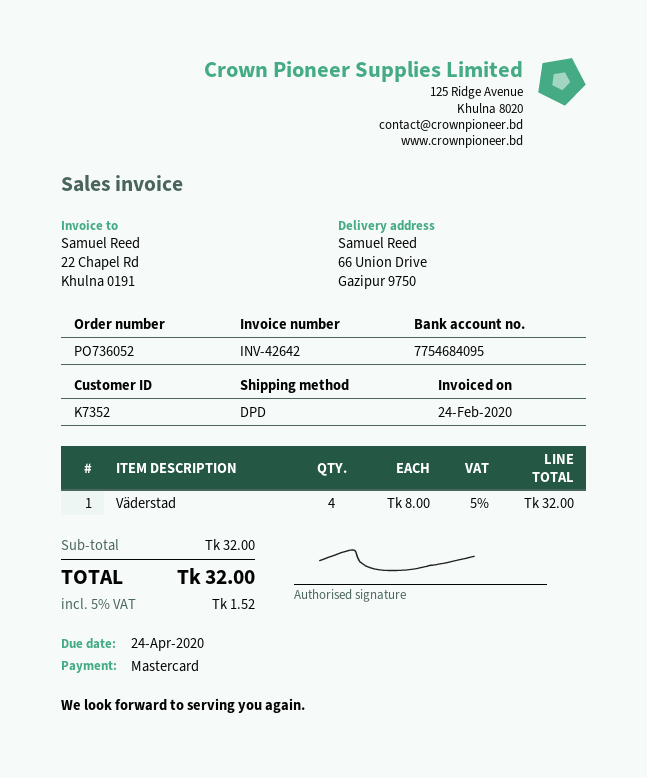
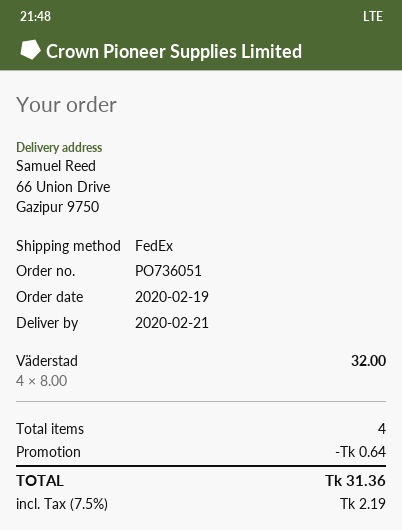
order number: PO736052 -> PO736051
shipping method: DPD -> FedEx
discount: none -> 0.64
tax: 5% = 1.52 -> 7.5% = 2.19
total: 32.00 -> 31.36

